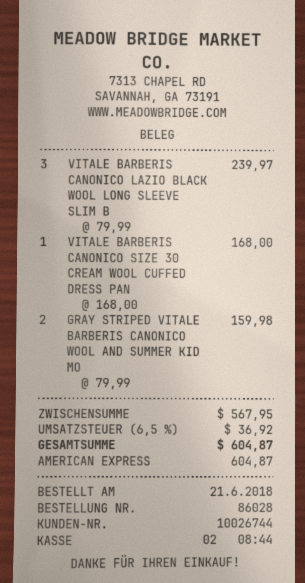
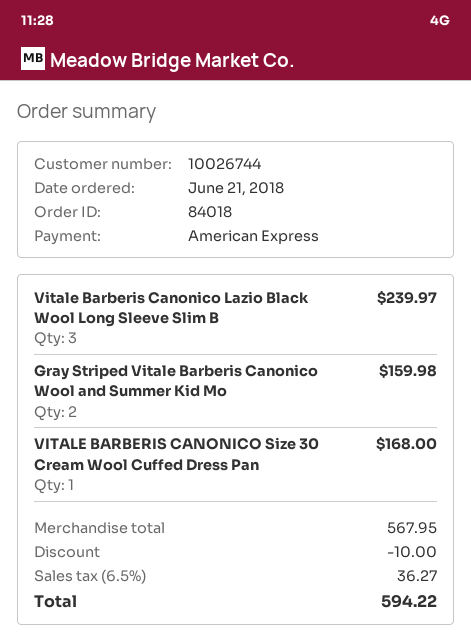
order number: 86028 -> 84018
discount: none -> 10.00
tax: 6.5% = 36.92 -> 6.5% = 36.27
total: 604.87 -> 594.22

